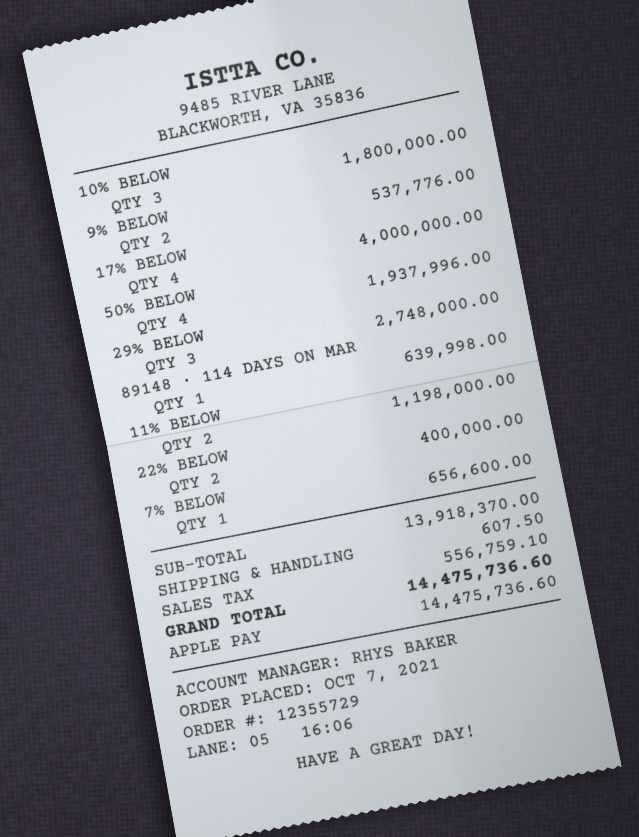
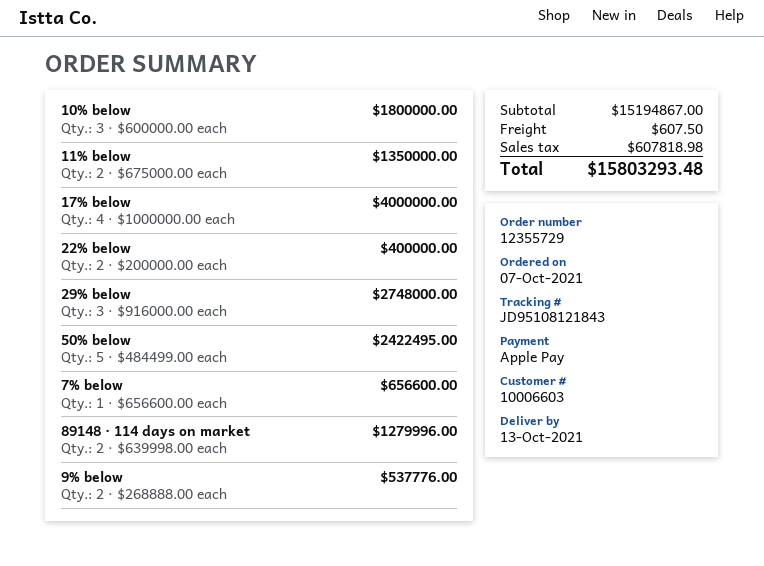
50% BELOW: 4 for 1937996.00 -> 5 for 2422495.00
89148 · 114 DAYS ON MAR: 1 for 639998.00 -> 2 for 1279996.00
11% BELOW: 2 for 1198000.00 -> 2 for 1350000.00
subtotal: 13918370.00 -> 15194867.00
tax: 556759.10 -> 607818.98
total: 14475736.60 -> 15803293.48

